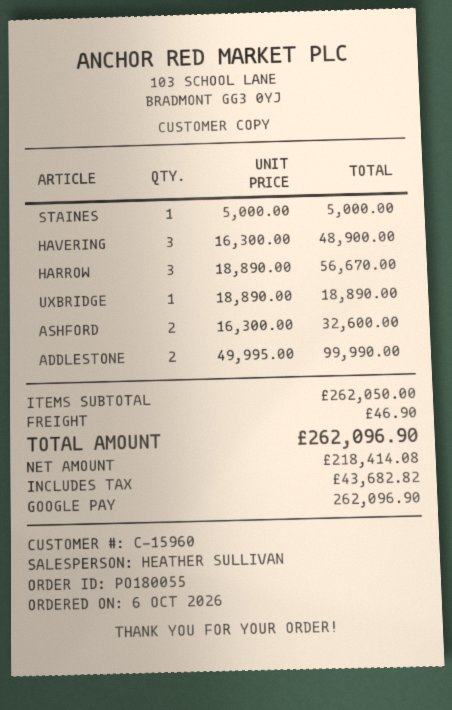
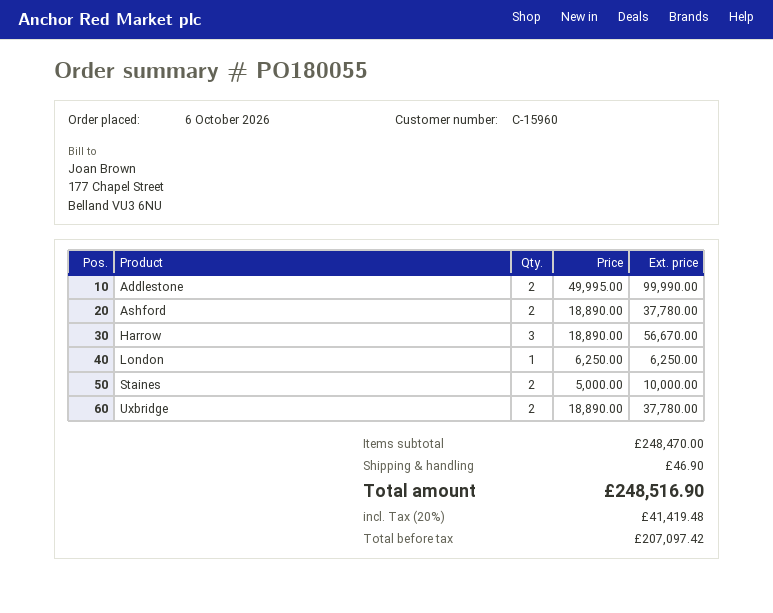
STAINES: 1 x 5000.00 = 5000.00 -> 2 x 5000.00 = 10000.00
HAVERING: 3 x 16300.00 = 48900.00 -> none
UXBRIDGE: 1 x 18890.00 = 18890.00 -> 2 x 18890.00 = 37780.00
ASHFORD: 2 x 16300.00 = 32600.00 -> 2 x 18890.00 = 37780.00
London: none -> 1 x 6250.00 = 6250.00
subtotal: 262050.00 -> 248470.00
net: 218414.08 -> 207097.42
tax: 43682.82 -> 41419.48
total: 262096.90 -> 248516.90

